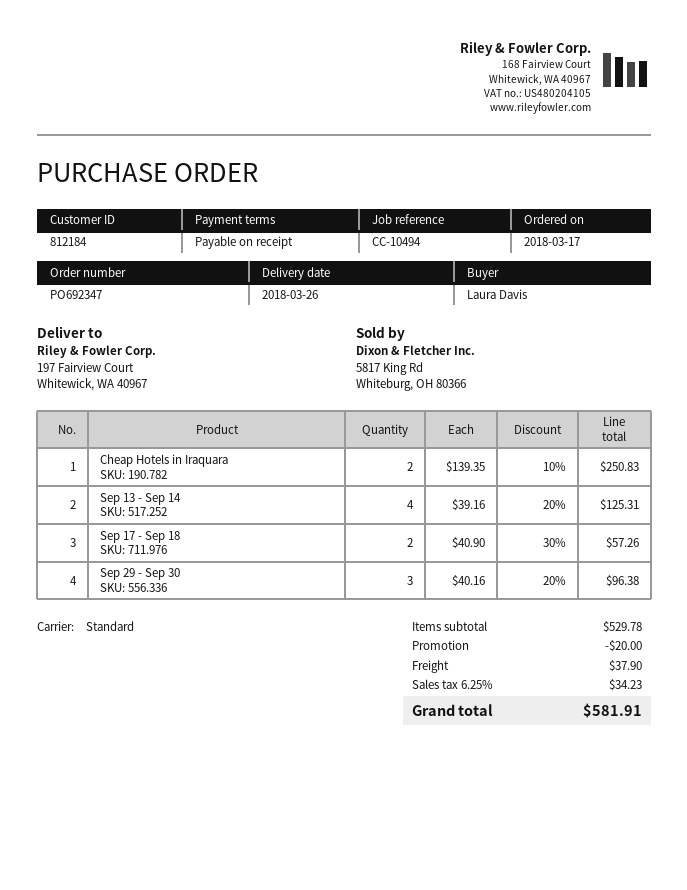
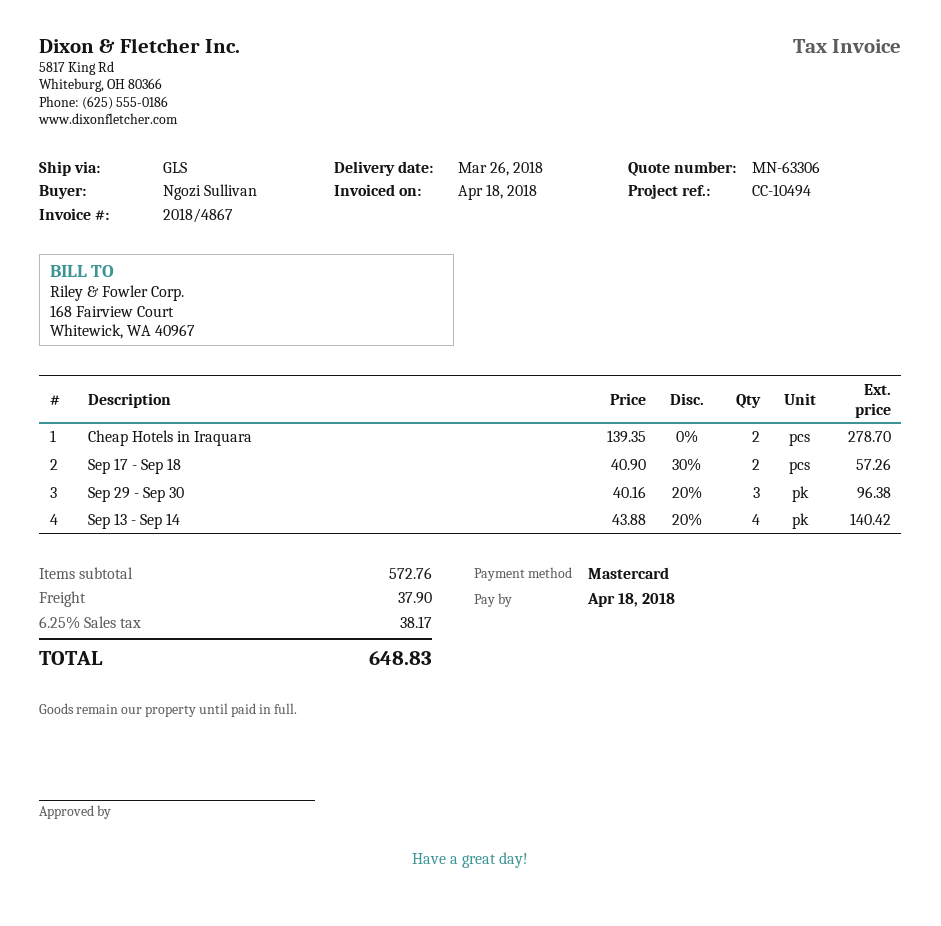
ordered by: Laura Davis -> Ngozi Sullivan
shipping method: standard -> GLS
Cheap Hotels in Iraquara: 2 x 139.35 - 10% = 250.83 -> 2 x 139.35 = 278.70
Sep 13 - Sep 14: 4 x 39.16 - 20% = 125.31 -> 4 x 43.88 - 20% = 140.42
subtotal: 529.78 -> 572.76
discount: 20.00 -> none
tax: 6.25% = 34.23 -> 6.25% = 38.17
total: 581.91 -> 648.83

